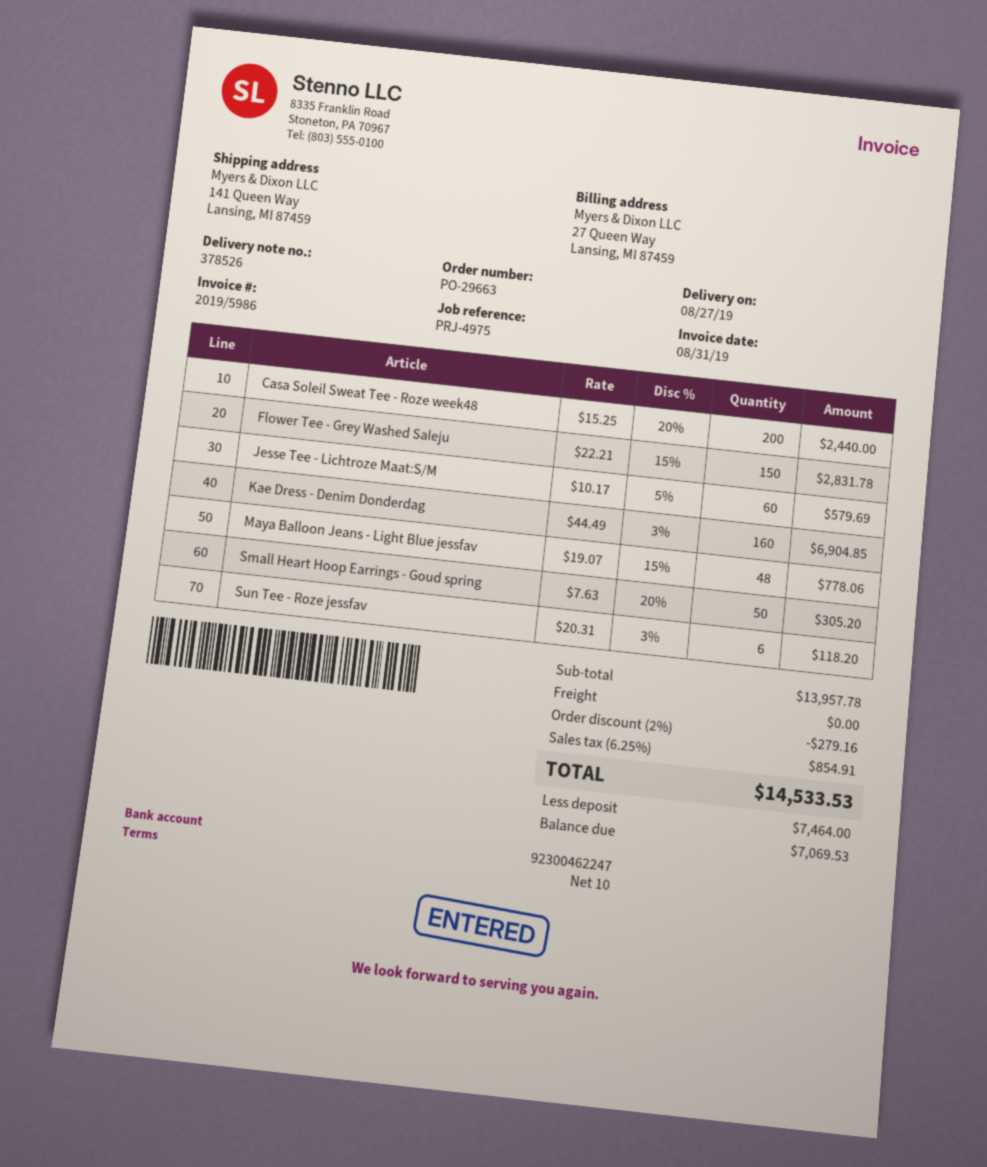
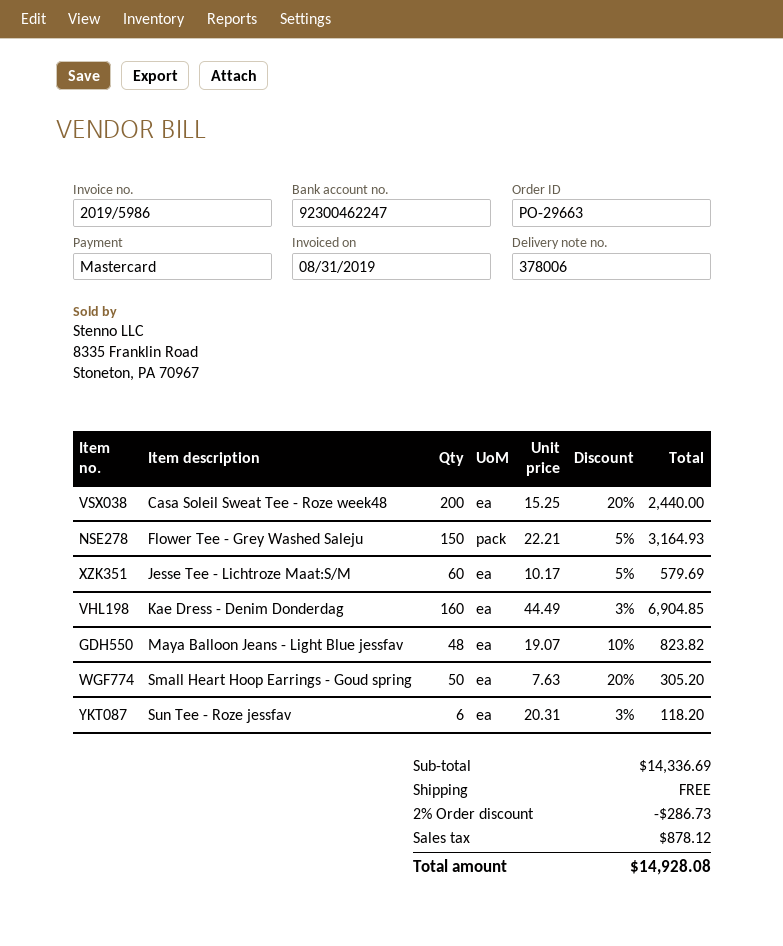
delivery note number: 378526 -> 378006
Flower Tee - Grey Washed Saleju: 150 x 22.21 - 15% = 2831.78 -> 150 x 22.21 - 5% = 3164.93
Maya Balloon Jeans - Light Blue jessfav: 48 x 19.07 - 15% = 778.06 -> 48 x 19.07 - 10% = 823.82
subtotal: 13957.78 -> 14336.69
discount: 2% = 279.16 -> 2% = 286.73
tax: 854.91 -> 878.12
total: 14533.53 -> 14928.08

